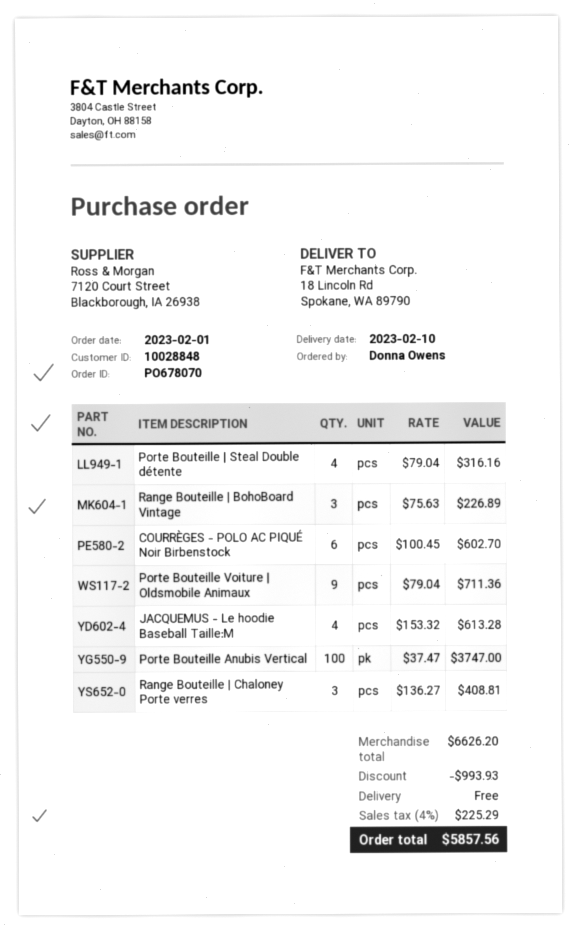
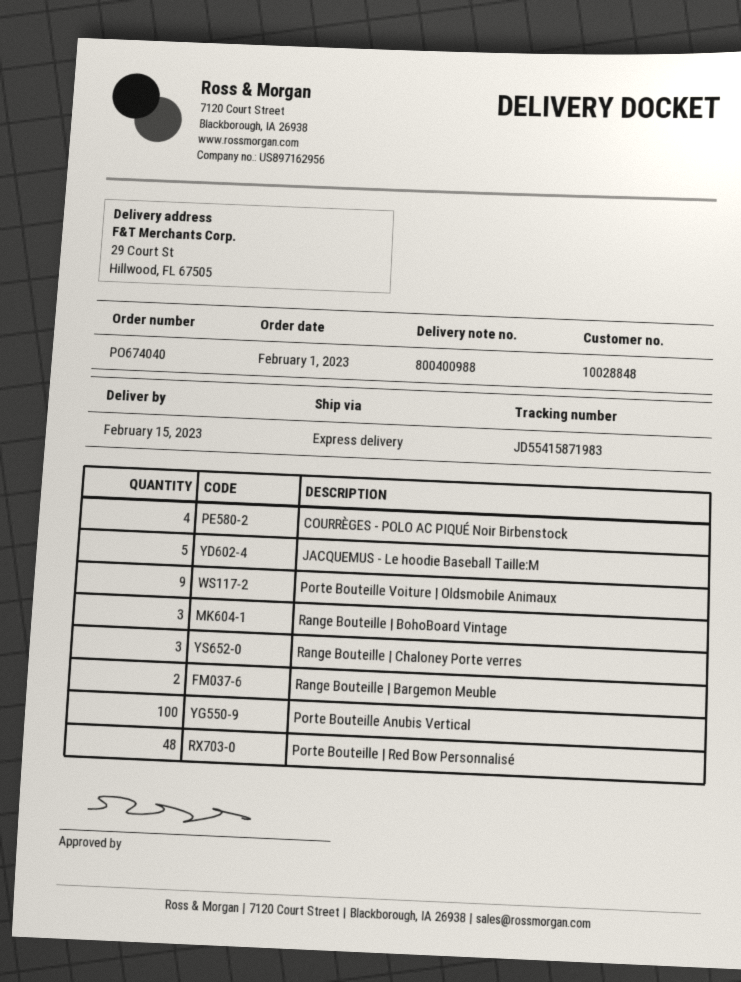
order number: PO678070 -> PO674040
delivery date: 2023-02-10 -> 2023-02-15
ship to: 18 Lincoln Rd, Spokane, WA 89790 -> 29 Court St, Hillwood, FL 67505
Porte Bouteille | Steal Double détente: 4 -> none
COURRÈGES - POLO AC PIQUÉ Noir Birbenstock: 6 -> 4
JACQUEMUS - Le hoodie Baseball Taille:M: 4 -> 5
Range Bouteille | Bargemon Meuble: none -> 2
Porte Bouteille | Red Bow Personnalisé: none -> 48

